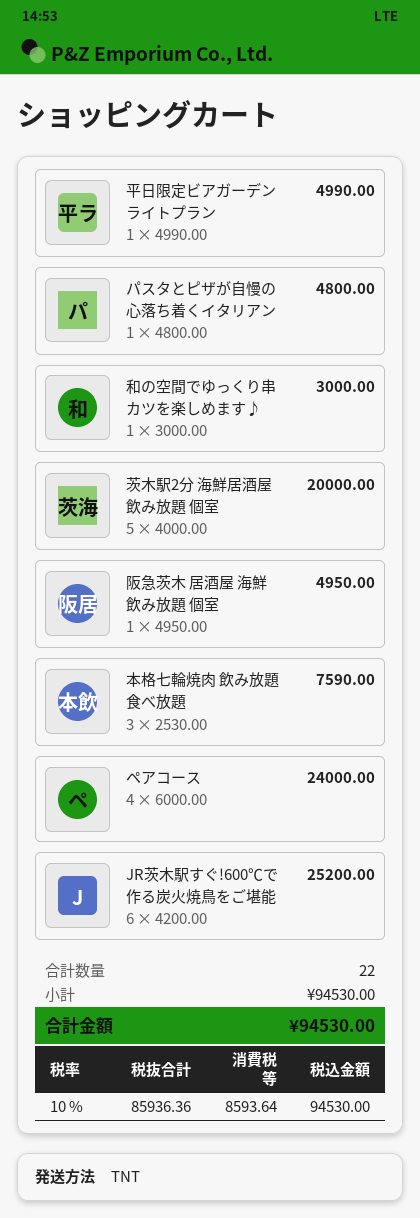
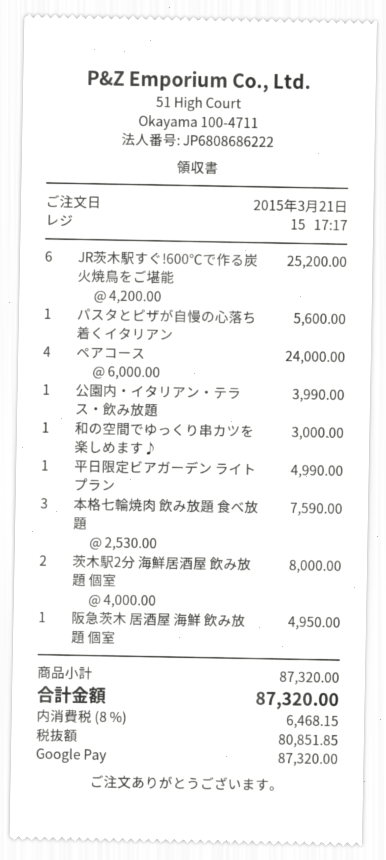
パスタとピザが自慢の心落ち着くイタリアン: 1 x 4800.00 = 4800.00 -> 1 x 5600.00 = 5600.00
茨木駅2分 海鮮居酒屋 飲み放題 個室: 5 x 4000.00 = 20000.00 -> 2 x 4000.00 = 8000.00
公園内・イタリアン・テラス・飲み放題: none -> 1 x 3990.00 = 3990.00
subtotal: 94530.00 -> 87320.00
net: 85936.36 -> 80851.85
tax: 10% = 8593.64 -> 8% = 6468.15
total: 94530.00 -> 87320.00

